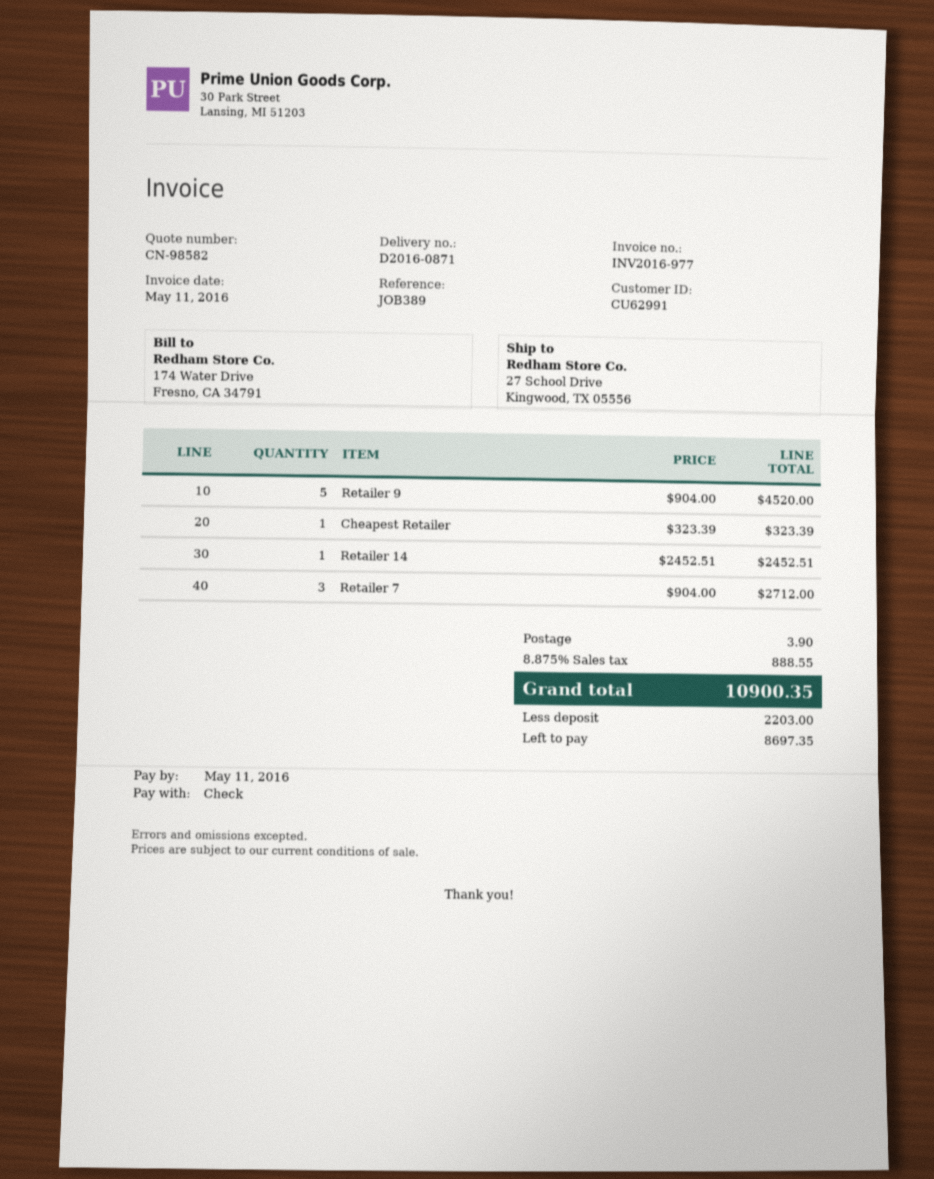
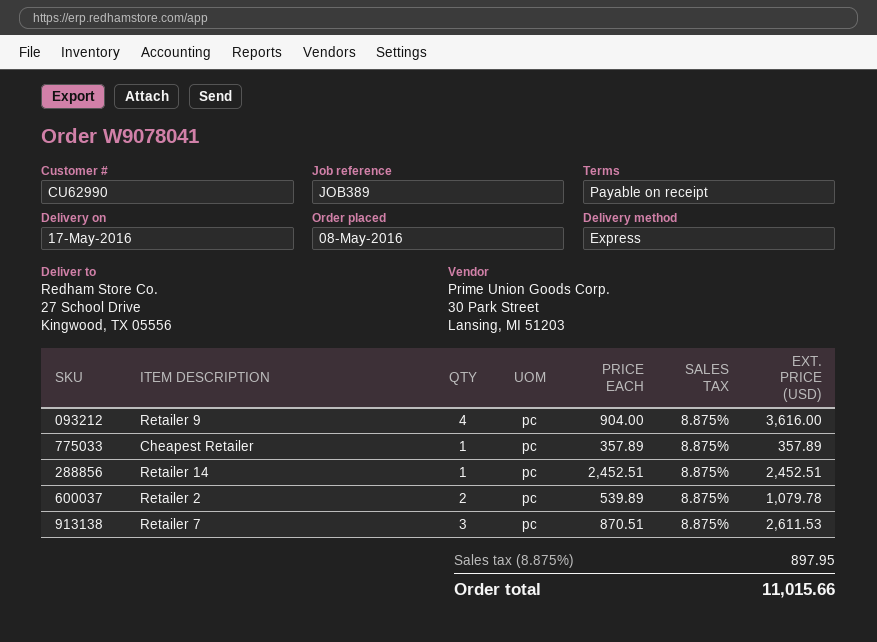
customer number: CU62991 -> CU62990
Retailer 9: 5 x 904.00 = 4520.00 -> 4 x 904.00 = 3616.00
Cheapest Retailer: 1 x 323.39 = 323.39 -> 1 x 357.89 = 357.89
Retailer 7: 3 x 904.00 = 2712.00 -> 3 x 870.51 = 2611.53
Retailer 2: none -> 2 x 539.89 = 1079.78
shipping: 3.90 -> none
tax: 8.875% = 888.55 -> 8.875% = 897.95
total: 10900.35 -> 11015.66

